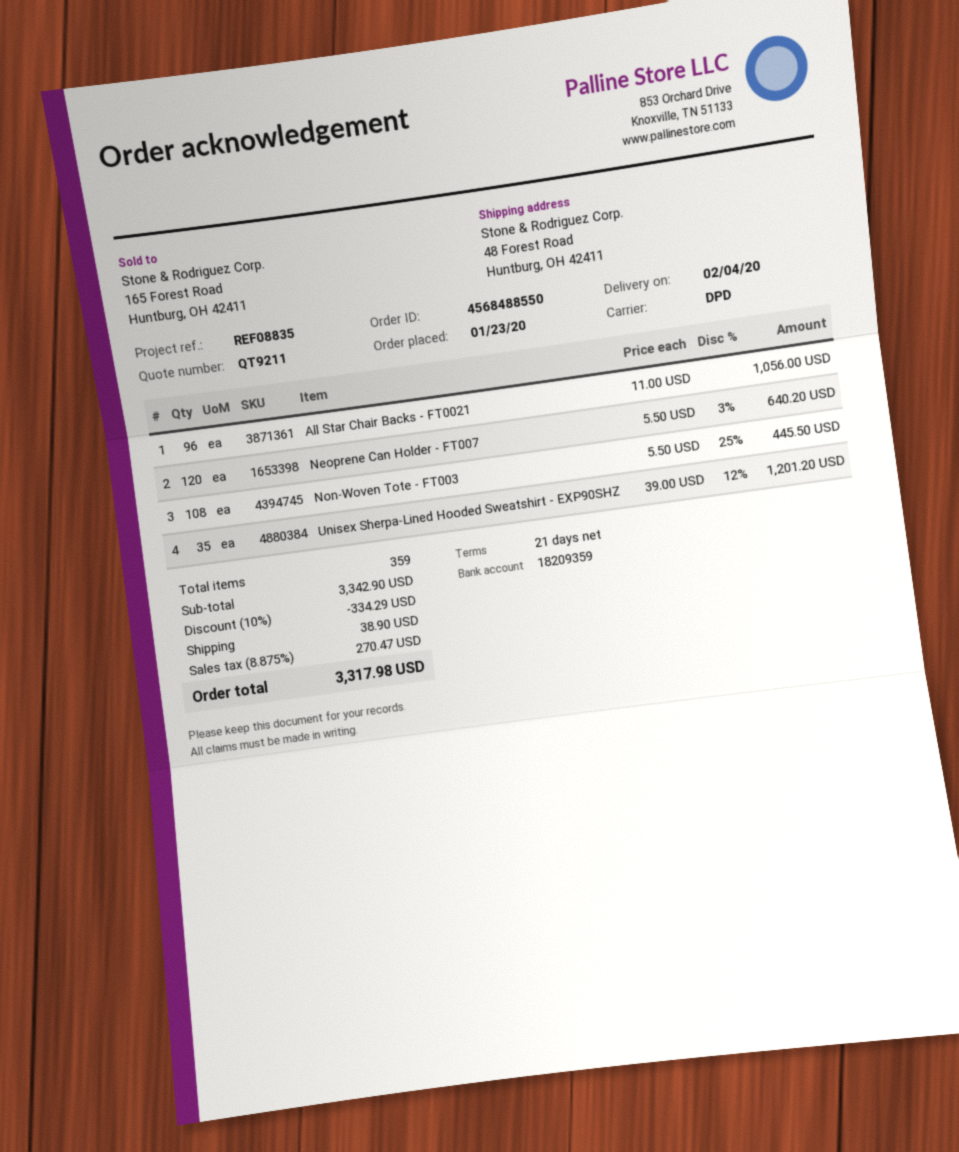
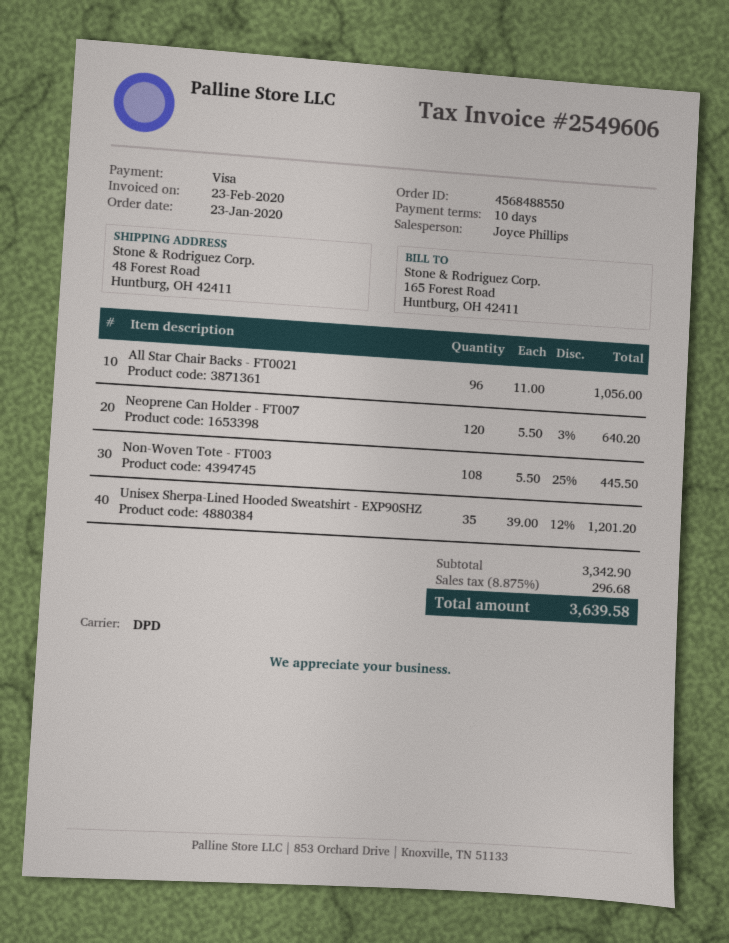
payment terms: 21 days -> 10 days
discount: 10% = 334.29 -> none
shipping: 38.90 -> none
tax: 8.875% = 270.47 -> 8.875% = 296.68
total: 3317.98 -> 3639.58

